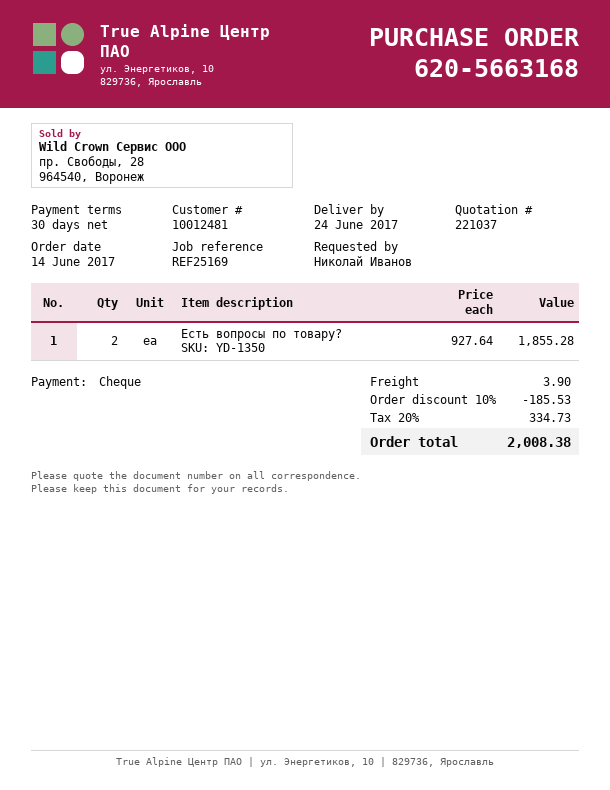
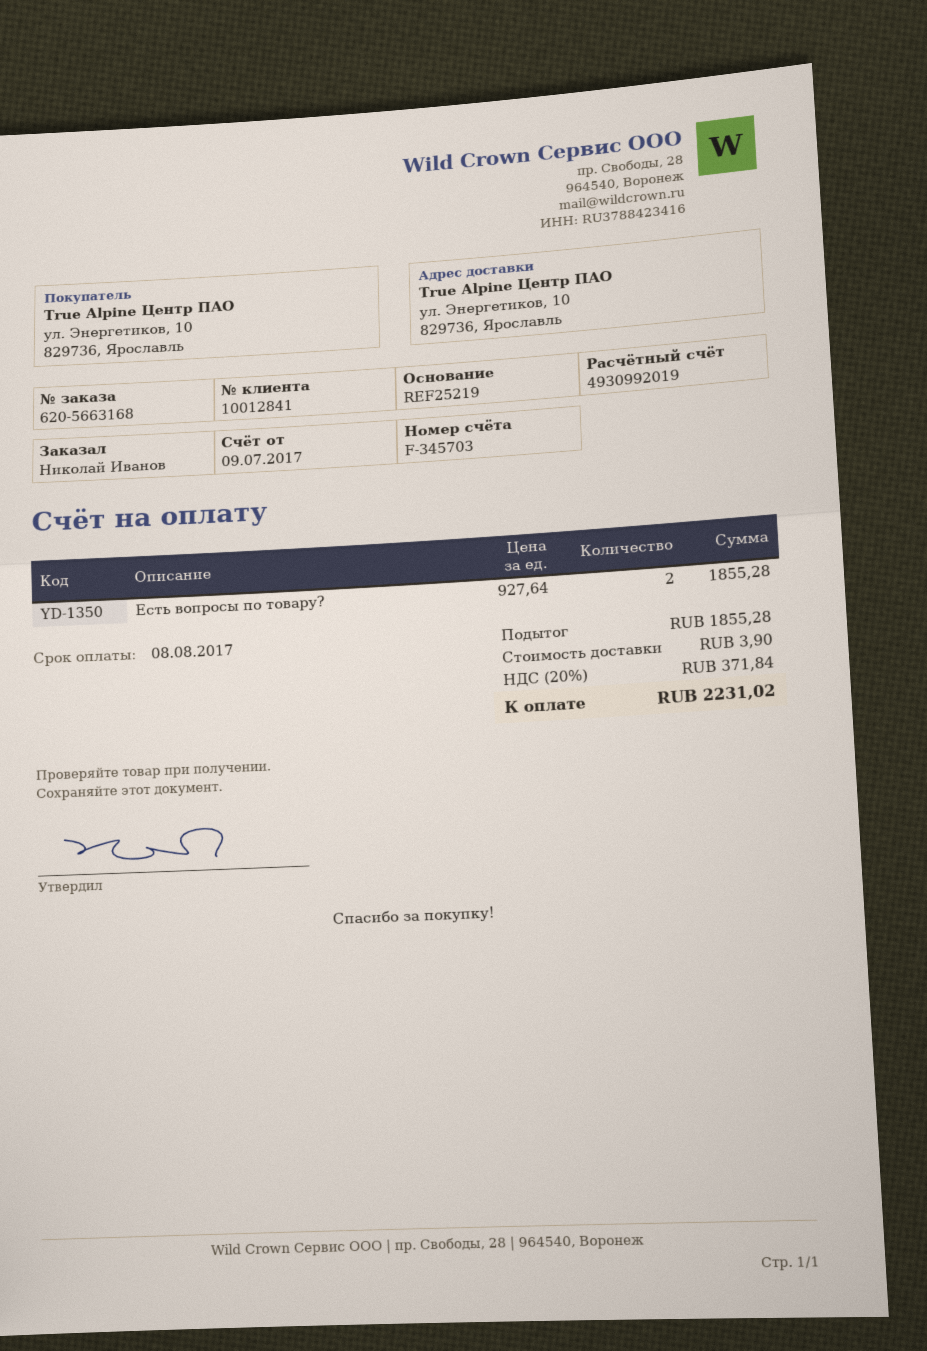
customer number: 10012481 -> 10012841
reference: REF25169 -> REF25219
discount: 10% = 185.53 -> none
tax: 20% = 334.73 -> 20% = 371.84
total: 2008.38 -> 2231.02

